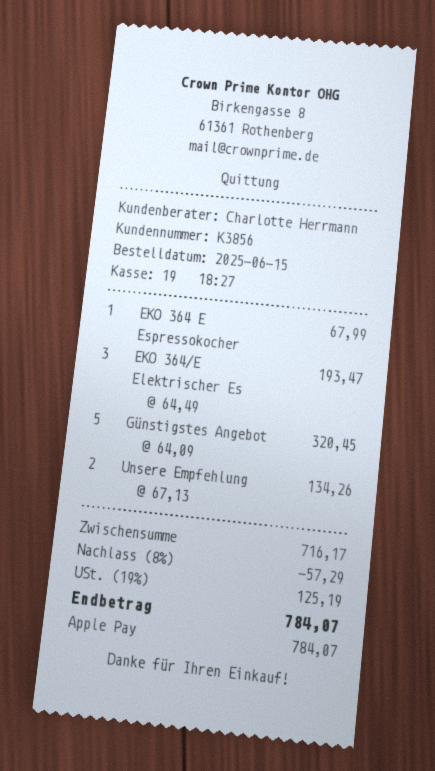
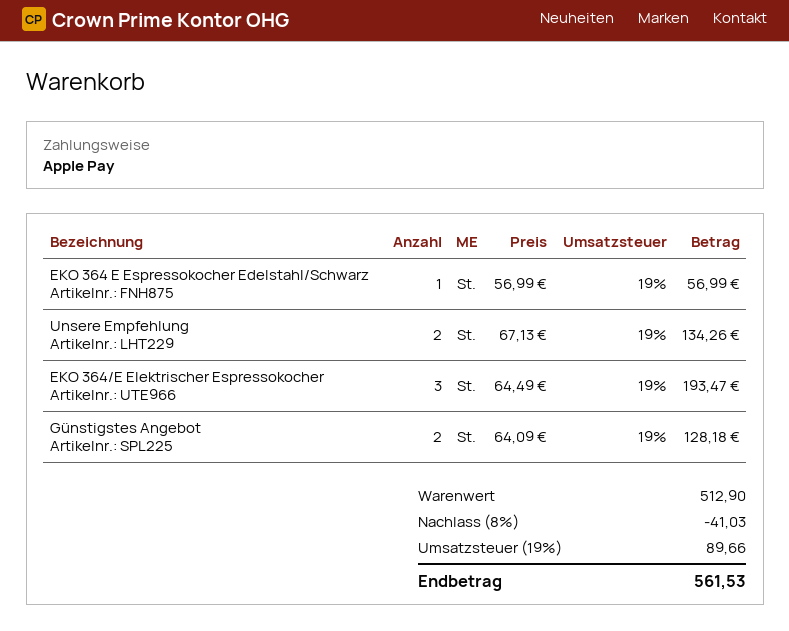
EKO 364 E Espressokocher: 1 x 67.99 = 67.99 -> 1 x 56.99 = 56.99
Günstigstes Angebot: 5 x 64.09 = 320.45 -> 2 x 64.09 = 128.18
subtotal: 716.17 -> 512.90
discount: 8% = 57.29 -> 8% = 41.03
tax: 19% = 125.19 -> 19% = 89.66
total: 784.07 -> 561.53

